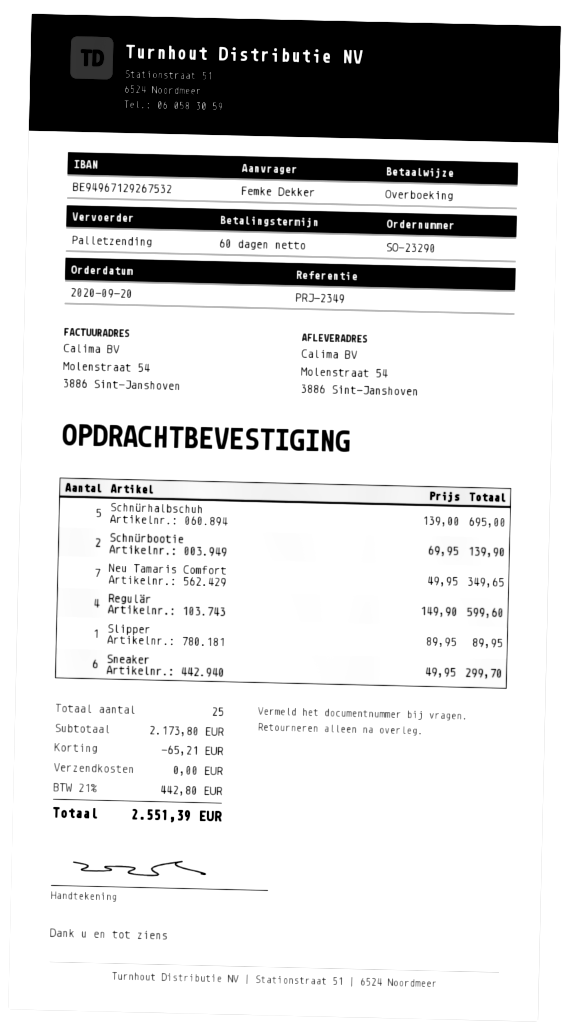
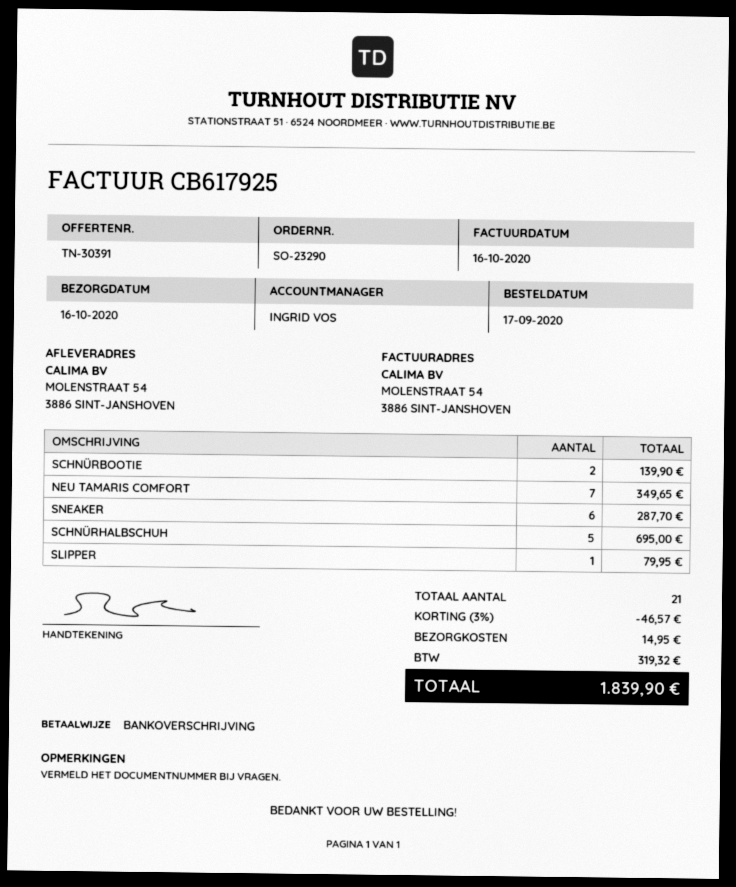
order date: 2020-09-20 -> 2020-09-17
Regulär: 4 for 599.60 -> none
Slipper: 1 for 89.95 -> 1 for 79.95
Sneaker: 6 for 299.70 -> 6 for 287.70
total quantity: 25 -> 21
discount: 65.21 -> 46.57
shipping: 0.00 -> 14.95
tax: 442.80 -> 319.32
total: 2551.39 -> 1839.90

